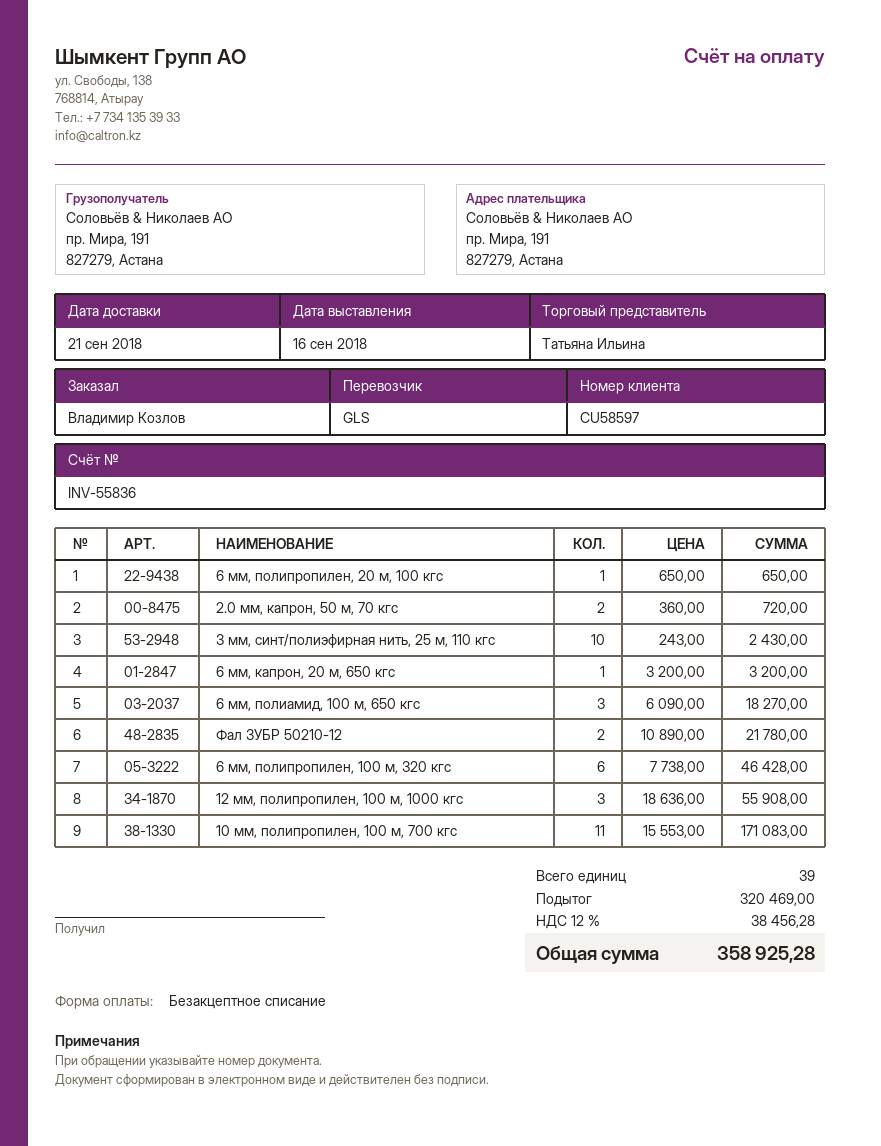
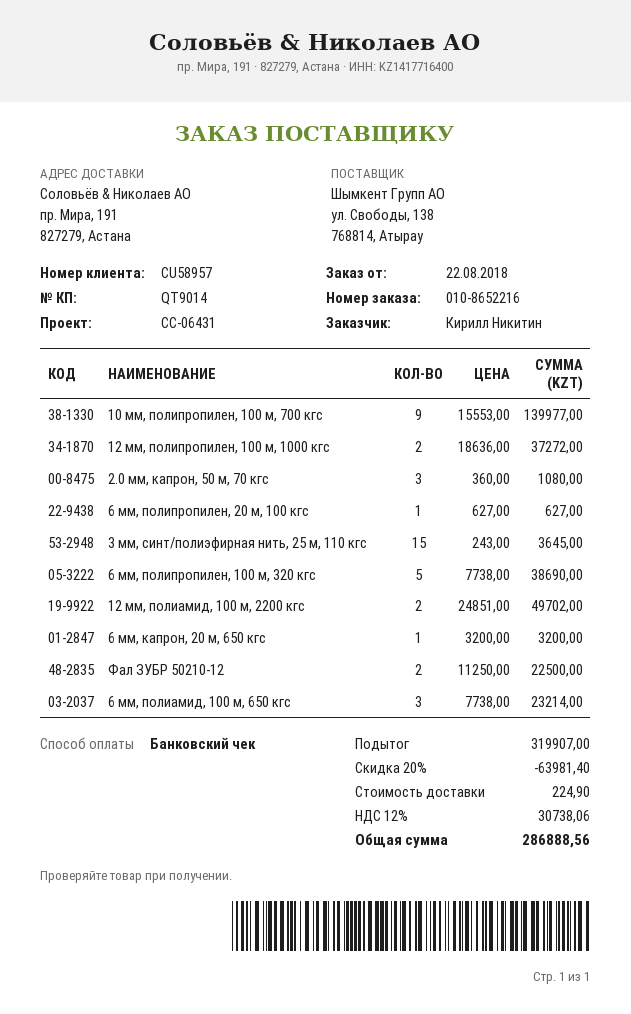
customer number: CU58597 -> CU58957
ordered by: Владимир Козлов -> Кирилл Никитин
payment method: direct debit -> cheque
6 мм, полипропилен, 20 м, 100 кгс: 1 x 650.00 = 650.00 -> 1 x 627.00 = 627.00
2.0 мм, капрон, 50 м, 70 кгс: 2 x 360.00 = 720.00 -> 3 x 360.00 = 1080.00
3 мм, синт/полиэфирная нить, 25 м, 110 кгс: 10 x 243.00 = 2430.00 -> 15 x 243.00 = 3645.00
6 мм, полиамид, 100 м, 650 кгс: 3 x 6090.00 = 18270.00 -> 3 x 7738.00 = 23214.00
Фал ЗУБР 50210-12: 2 x 10890.00 = 21780.00 -> 2 x 11250.00 = 22500.00
6 мм, полипропилен, 100 м, 320 кгс: 6 x 7738.00 = 46428.00 -> 5 x 7738.00 = 38690.00
12 мм, полипропилен, 100 м, 1000 кгс: 3 x 18636.00 = 55908.00 -> 2 x 18636.00 = 37272.00
10 мм, полипропилен, 100 м, 700 кгс: 11 x 15553.00 = 171083.00 -> 9 x 15553.00 = 139977.00
12 мм, полиамид, 100 м, 2200 кгс: none -> 2 x 24851.00 = 49702.00
subtotal: 320469.00 -> 319907.00
discount: none -> 20% = 63981.40
shipping: none -> 224.90
tax: 12% = 38456.28 -> 12% = 30738.06
total: 358925.28 -> 286888.56

